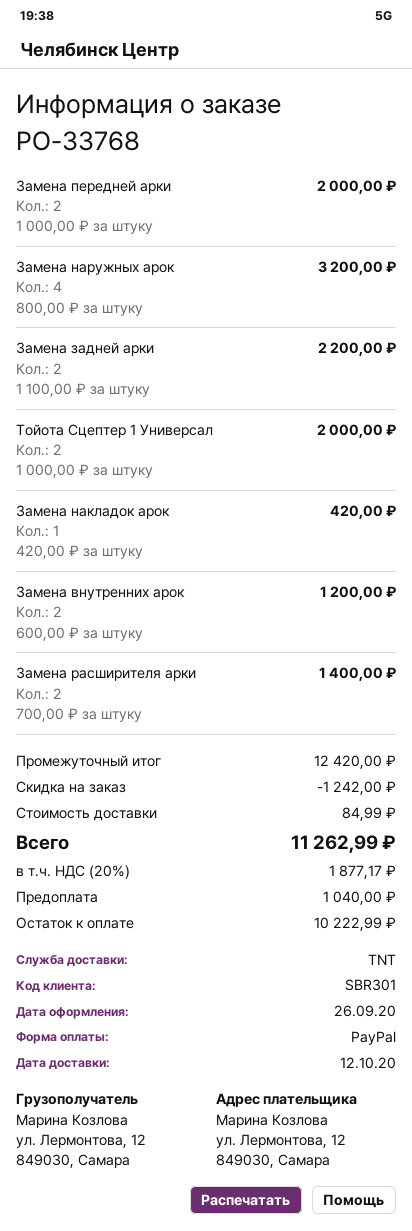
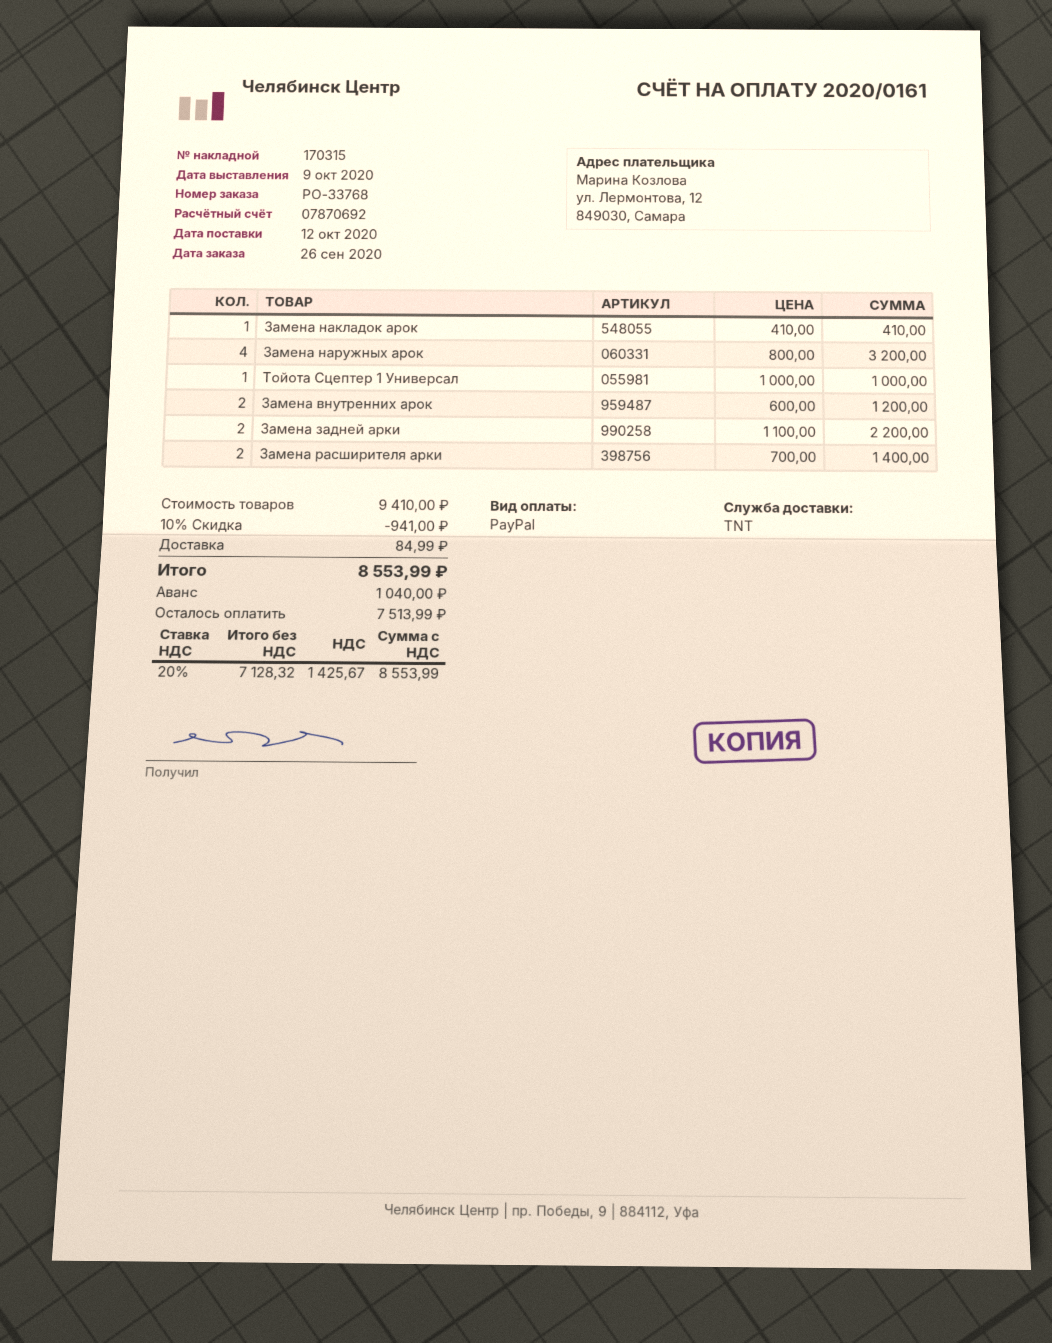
Замена передней арки: 2 x 1000.00 = 2000.00 -> none
Тойота Сцептер 1 Универсал: 2 x 1000.00 = 2000.00 -> 1 x 1000.00 = 1000.00
Замена накладок арок: 1 x 420.00 = 420.00 -> 1 x 410.00 = 410.00
subtotal: 12420.00 -> 9410.00
discount: 1242.00 -> 941.00
tax: 20% = 1877.17 -> 20% = 1425.67
total: 11262.99 -> 8553.99
balance: 10222.99 -> 7513.99

